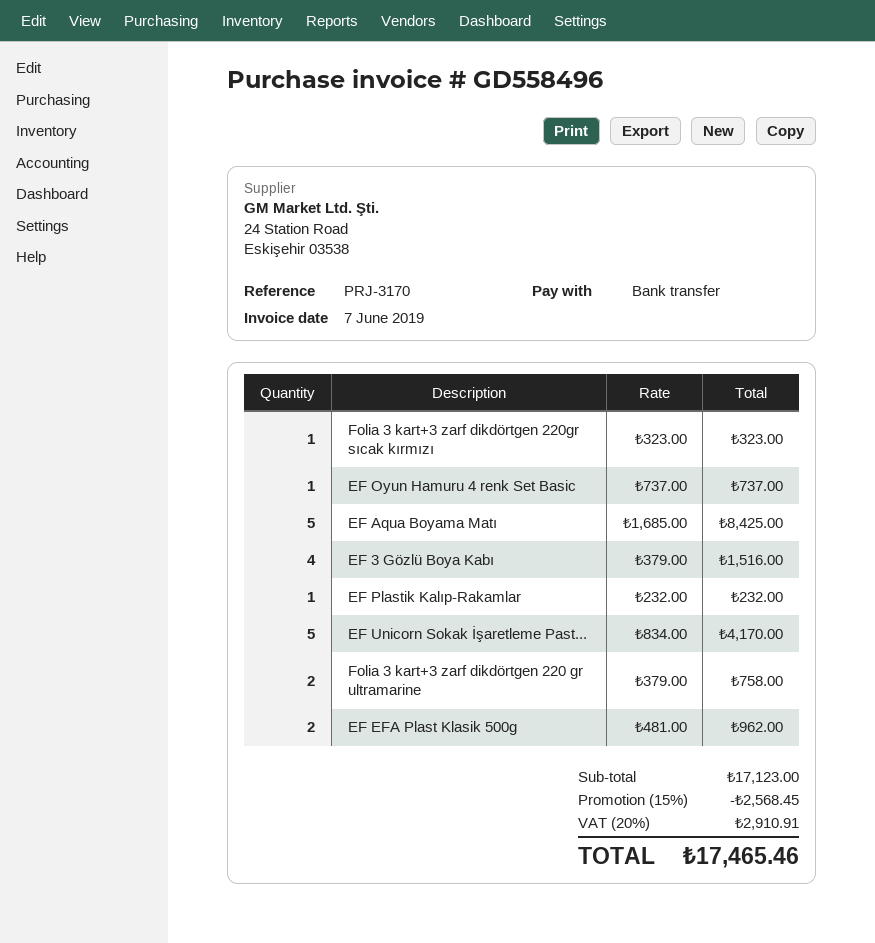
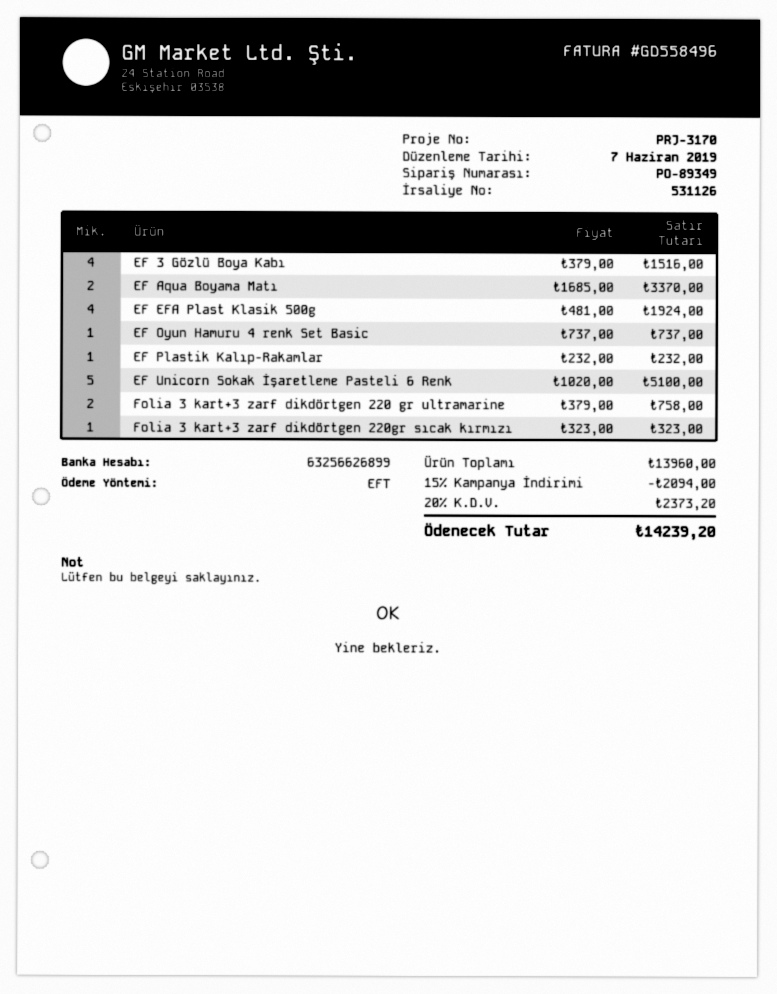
EF Aqua Boyama Matı: 5 x 1685.00 = 8425.00 -> 2 x 1685.00 = 3370.00
EF Unicorn Sokak İşaretleme Past...: 5 x 834.00 = 4170.00 -> 5 x 1020.00 = 5100.00
EF EFA Plast Klasik 500g: 2 x 481.00 = 962.00 -> 4 x 481.00 = 1924.00
subtotal: 17123.00 -> 13960.00
discount: 15% = 2568.45 -> 15% = 2094.00
tax: 20% = 2910.91 -> 20% = 2373.20
total: 17465.46 -> 14239.20

